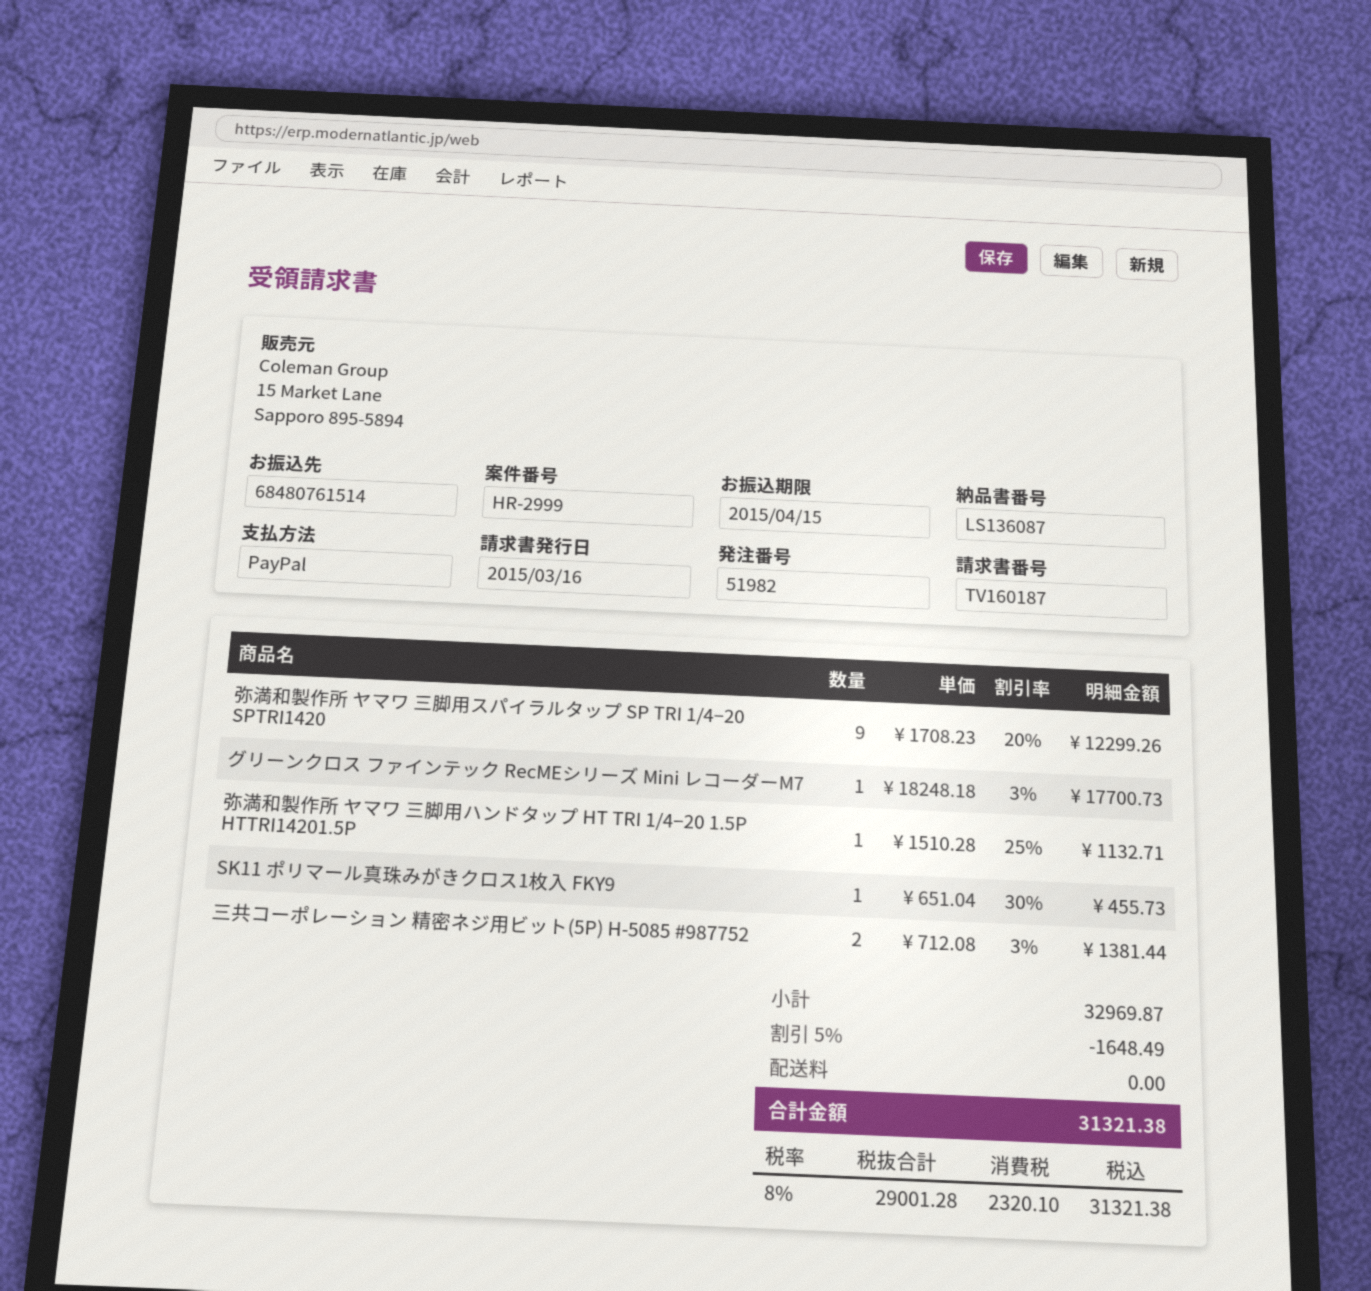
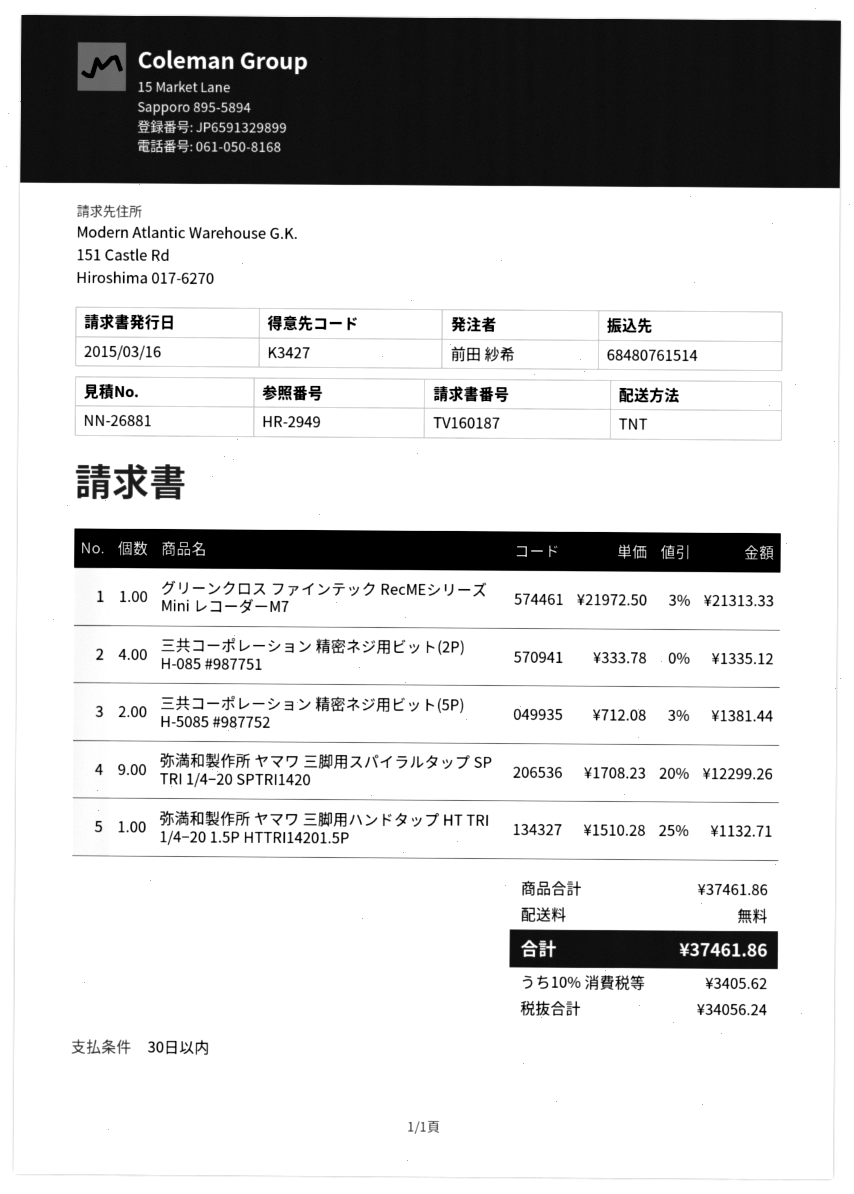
reference: HR-2999 -> HR-2949
グリーンクロス ファインテック RecMEシリーズ Mini レコーダーM7: 1 x 18248.18 - 3% = 17700.73 -> 1 x 21972.50 - 3% = 21313.33
SK11 ポリマール真珠みがきクロス1枚入 FKY9: 1 x 651.04 - 30% = 455.73 -> none
三共コーポレーション 精密ネジ用ビット(2P) H-085 #987751: none -> 4 x 333.78 = 1335.12
subtotal: 32969.87 -> 37461.86
discount: 5% = 1648.49 -> none
net: 29001.28 -> 34056.24
tax: 8% = 2320.10 -> 10% = 3405.62
total: 31321.38 -> 37461.86

